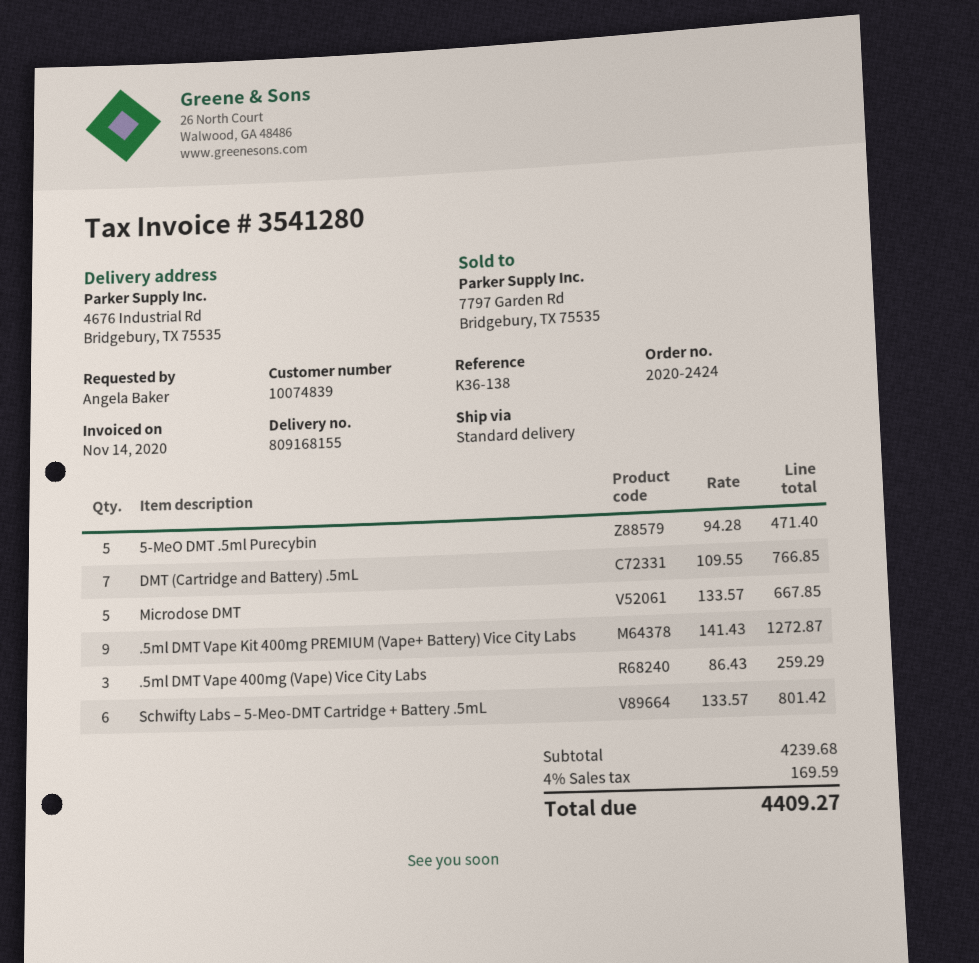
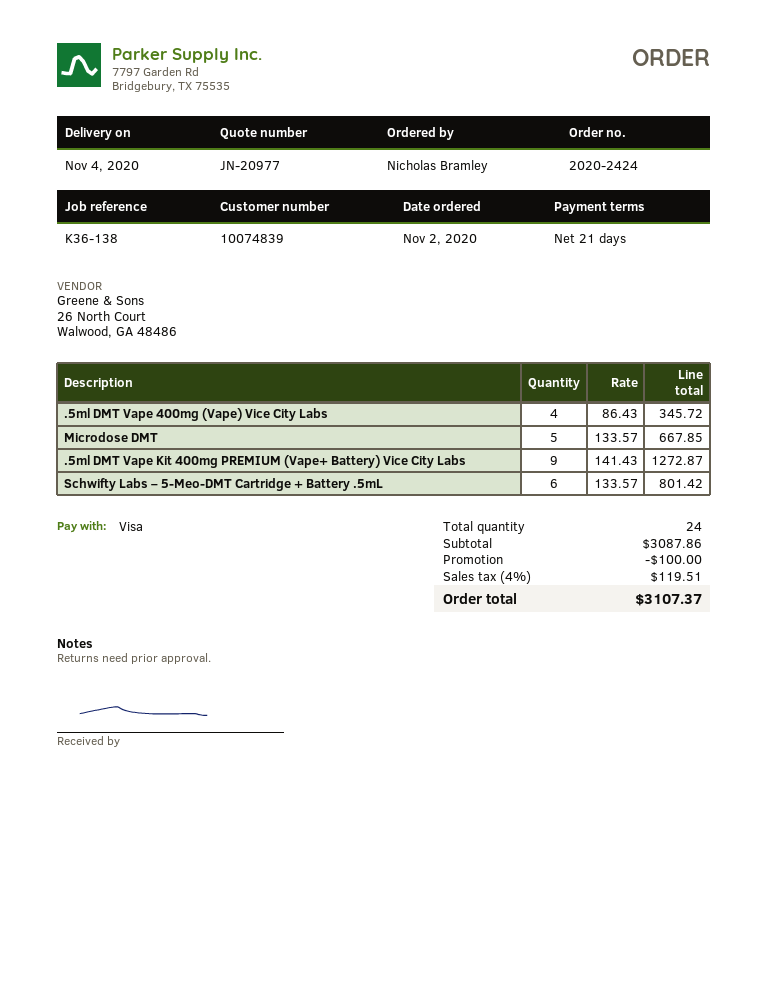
ordered by: Angela Baker -> Nicholas Bramley
5-MeO DMT .5ml Purecybin: 5 x 94.28 = 471.40 -> none
DMT (Cartridge and Battery) .5mL: 7 x 109.55 = 766.85 -> none
.5ml DMT Vape 400mg (Vape) Vice City Labs: 3 x 86.43 = 259.29 -> 4 x 86.43 = 345.72
subtotal: 4239.68 -> 3087.86
discount: none -> 100.00
tax: 4% = 169.59 -> 4% = 119.51
total: 4409.27 -> 3107.37

